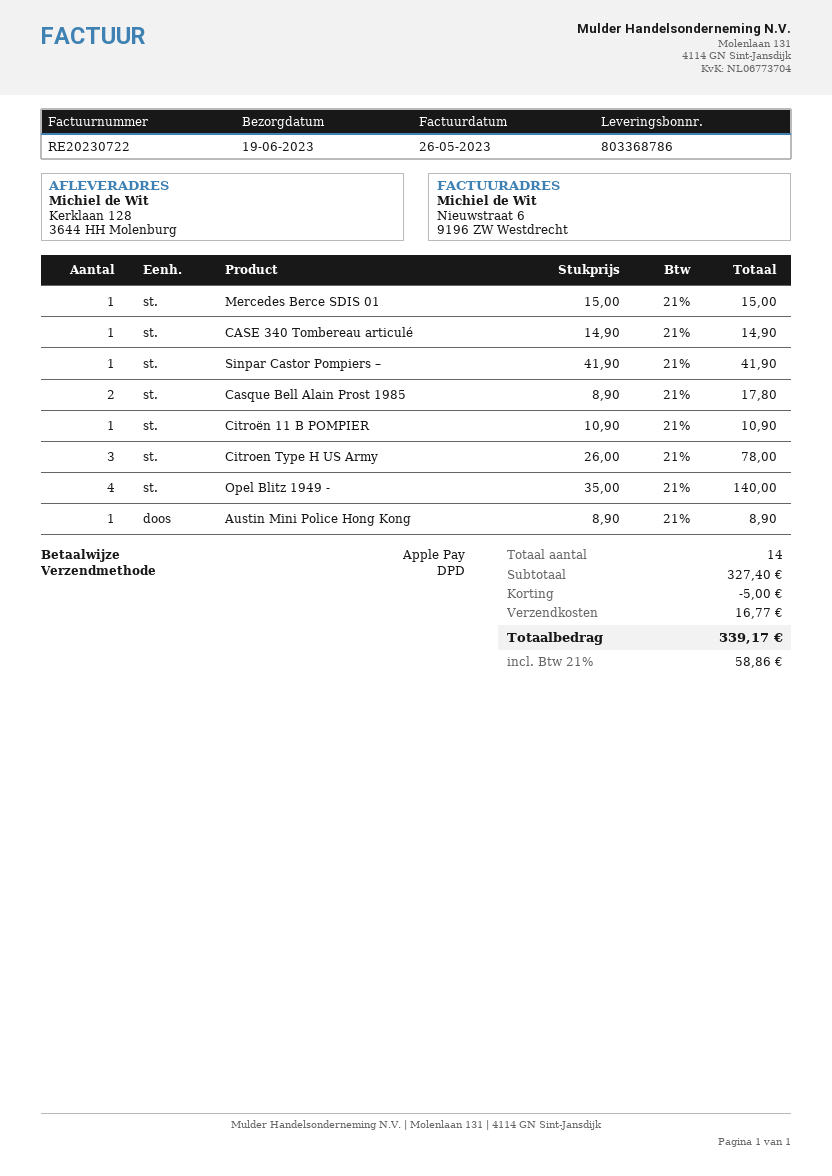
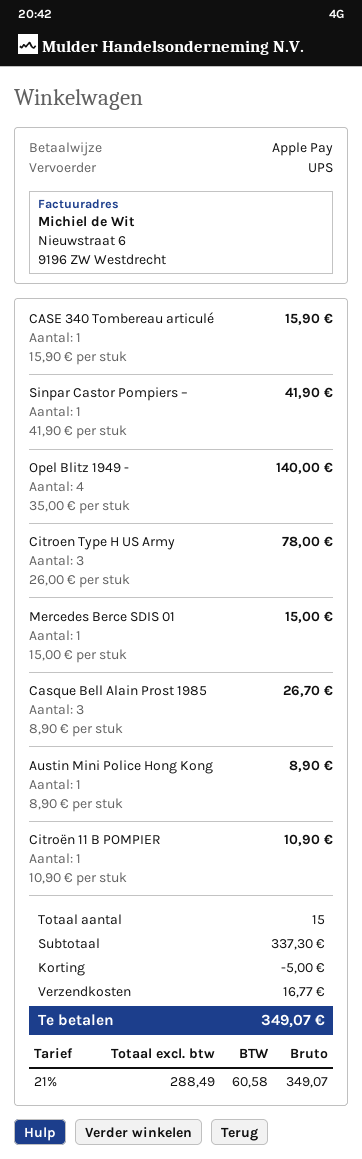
shipping method: DPD -> UPS
CASE 340 Tombereau articulé: 1 x 14.90 = 14.90 -> 1 x 15.90 = 15.90
Casque Bell Alain Prost 1985: 2 x 8.90 = 17.80 -> 3 x 8.90 = 26.70
total quantity: 14 -> 15
subtotal: 327.40 -> 337.30
tax: 21% = 58.86 -> 21% = 60.58
total: 339.17 -> 349.07

